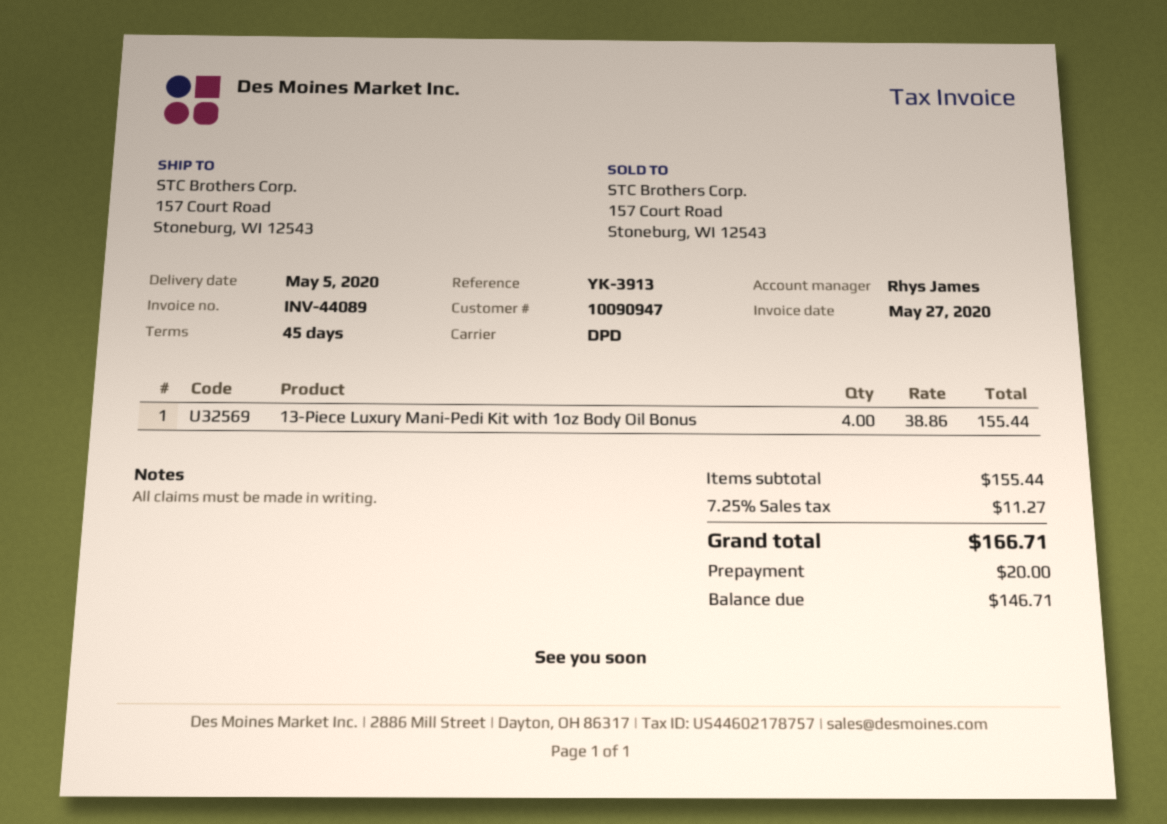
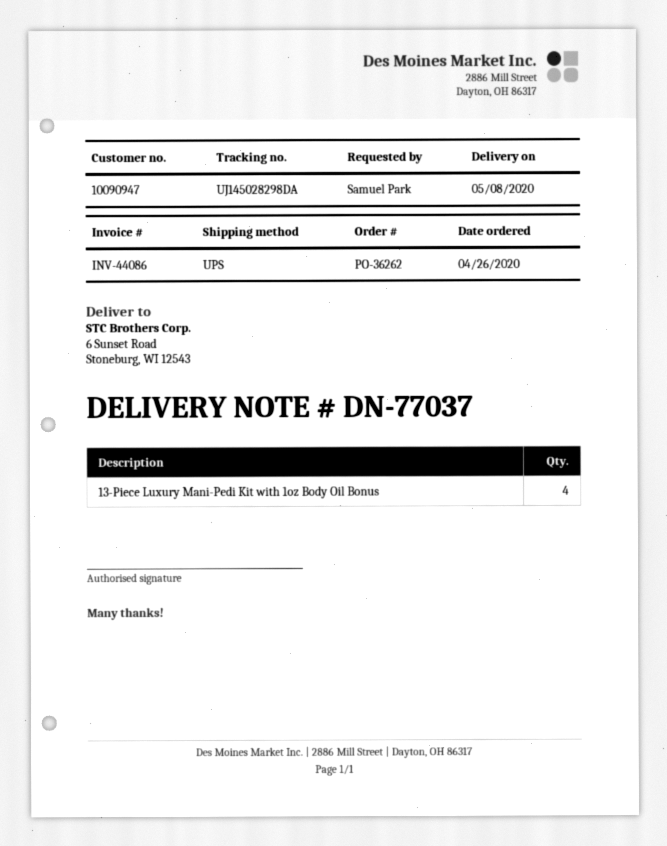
delivery date: 2020-05-05 -> 2020-05-08
invoice number: INV-44089 -> INV-44086
shipping method: DPD -> UPS
ship to: 157 Court Road, Stoneburg, WI 12543 -> 6 Sunset Road, Stoneburg, WI 12543

